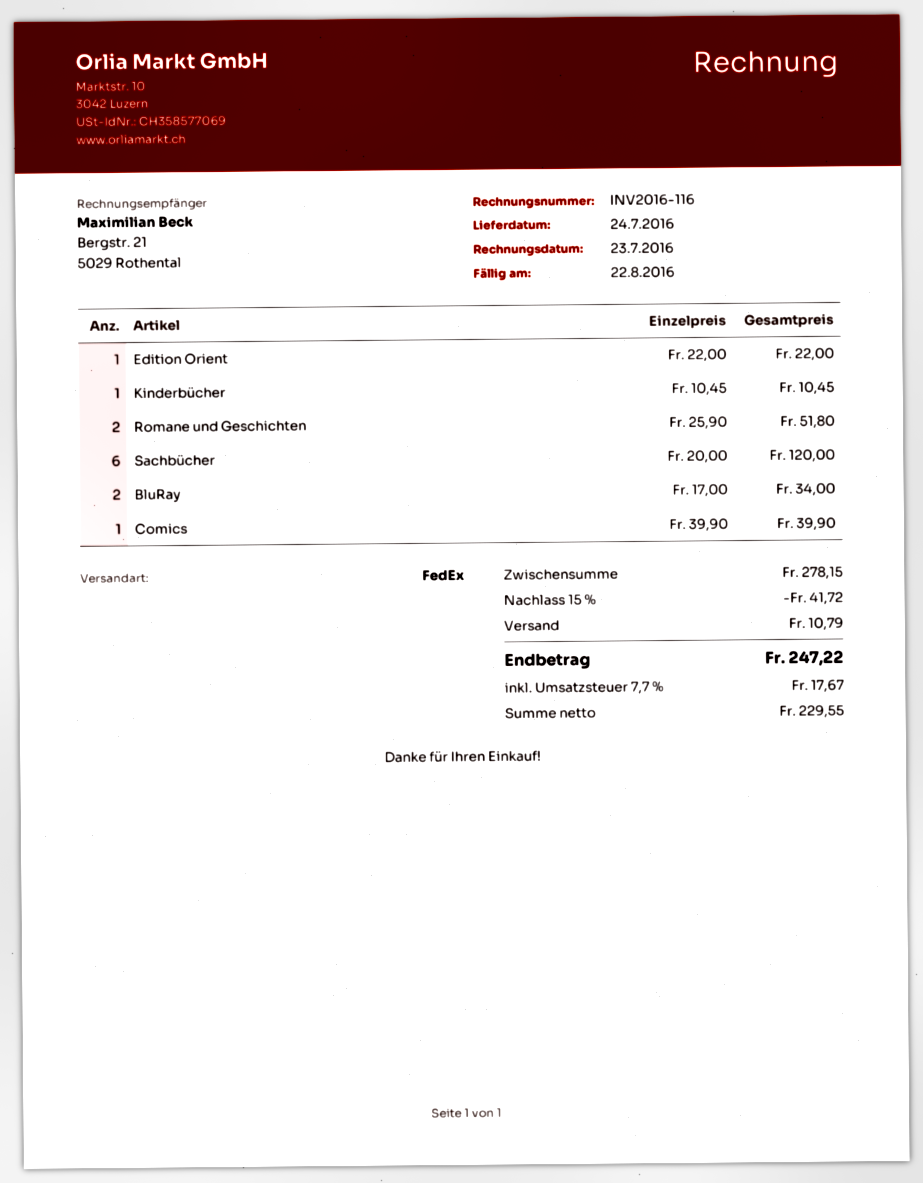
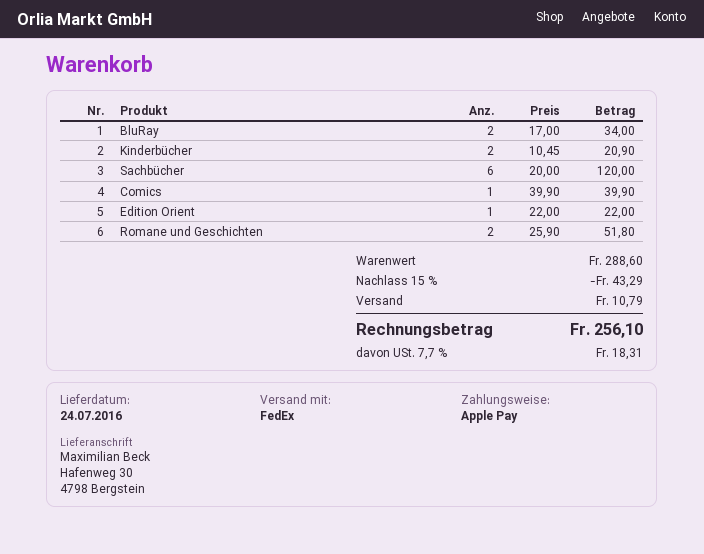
Kinderbücher: 1 x 10.45 = 10.45 -> 2 x 10.45 = 20.90
subtotal: 278.15 -> 288.60
discount: 15% = 41.72 -> 15% = 43.29
tax: 7.7% = 17.67 -> 7.7% = 18.31
total: 247.22 -> 256.10

